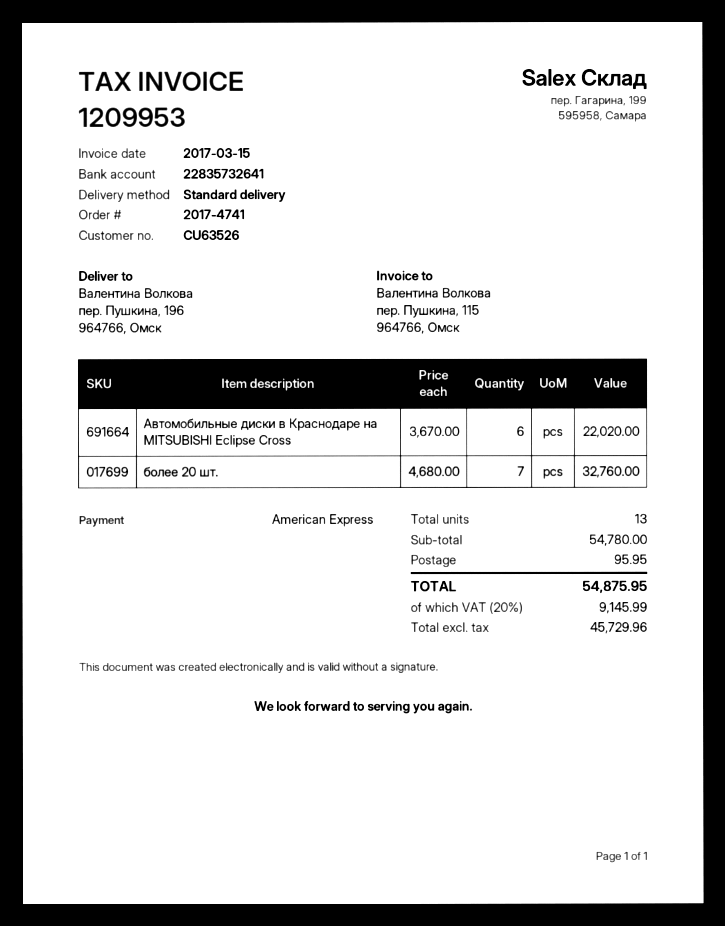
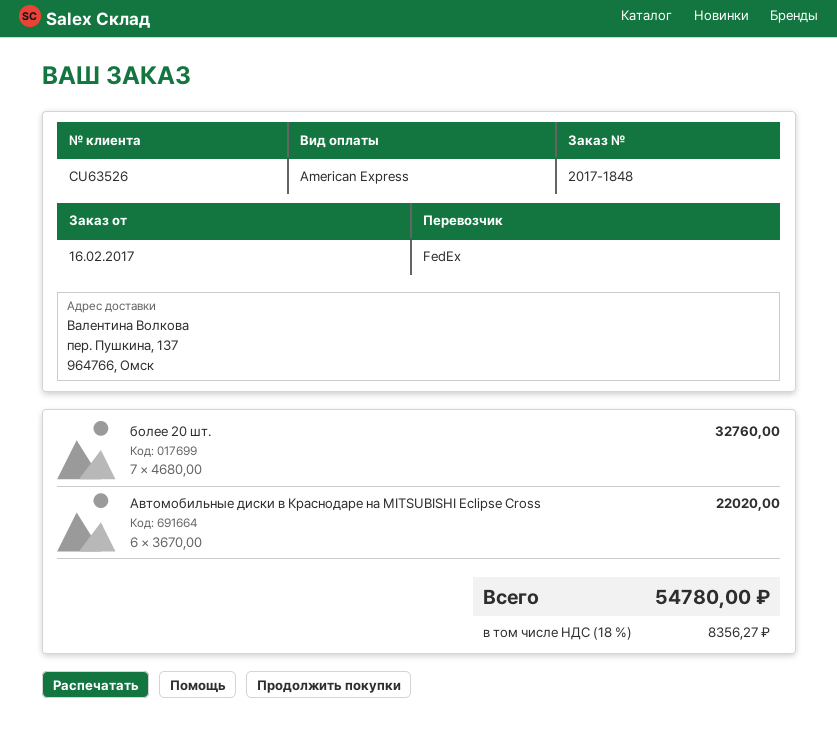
order number: 2017-4741 -> 2017-1848
shipping method: standard -> FedEx
ship to: пер. Пушкина, 196, 964766, Омск -> пер. Пушкина, 137, 964766, Омск
shipping: 95.95 -> none
tax: 20% = 9145.99 -> 18% = 8356.27
total: 54875.95 -> 54780.00

